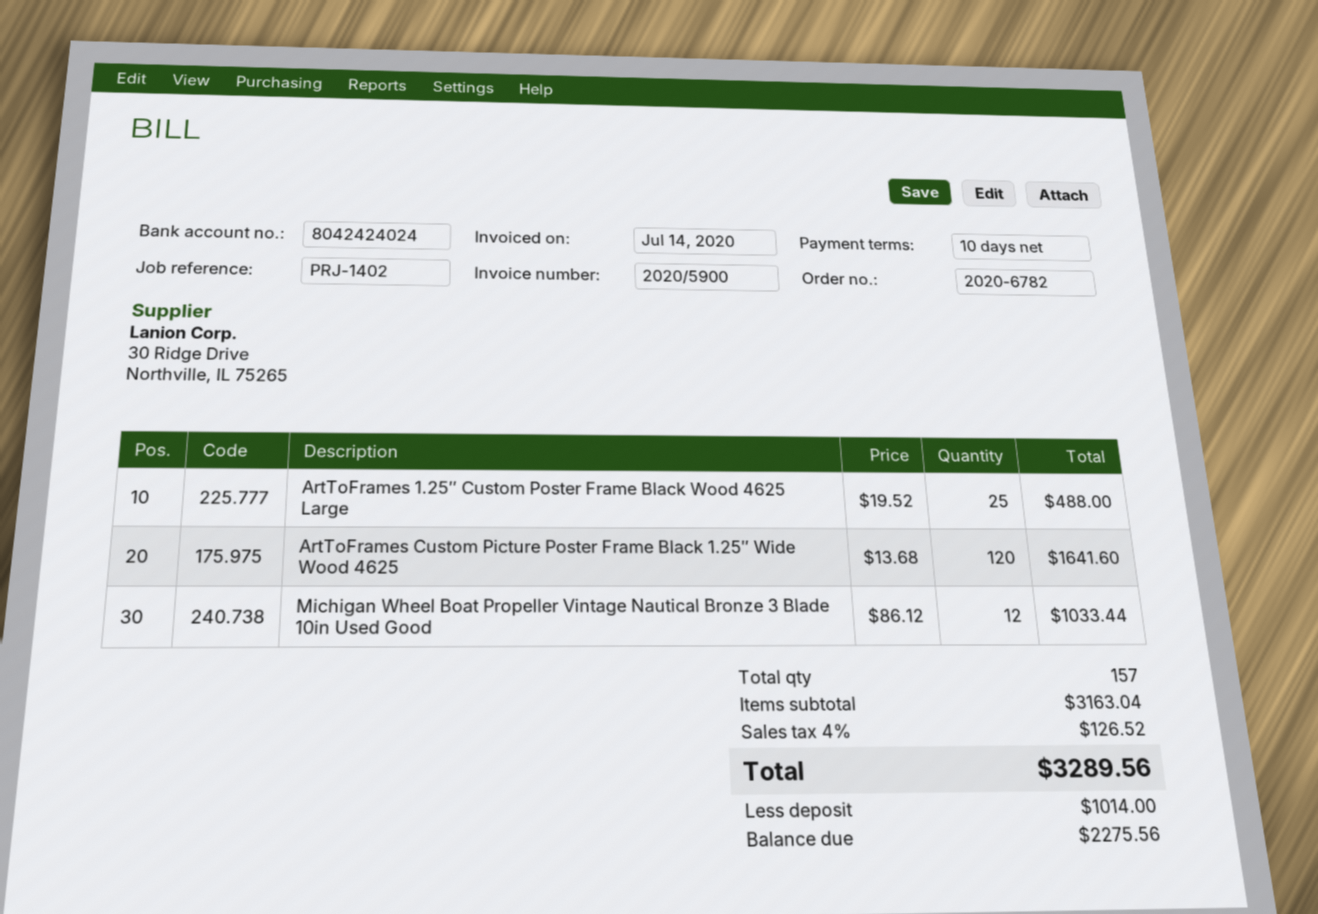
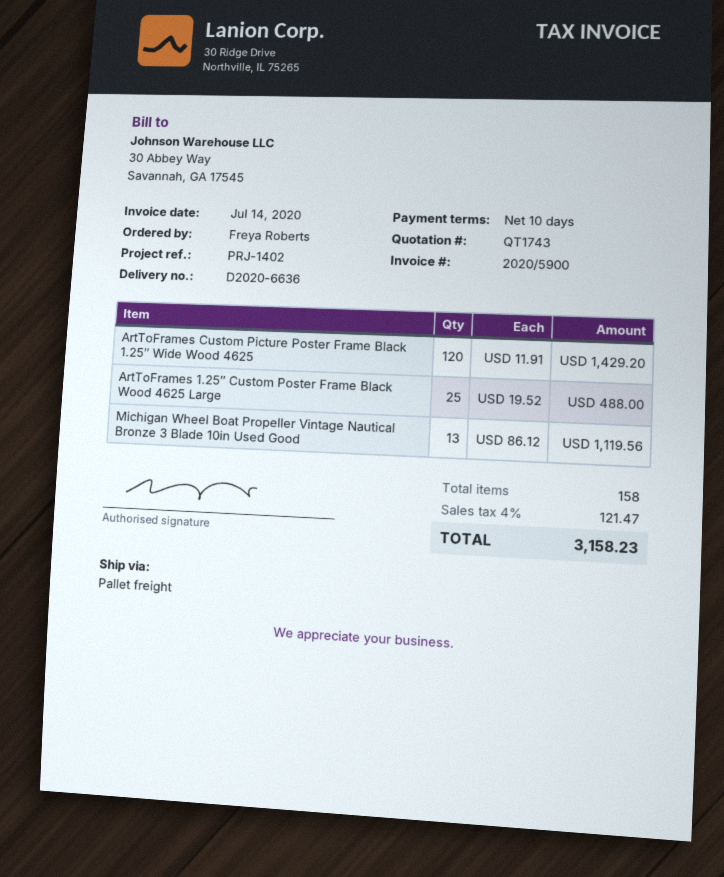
ArtToFrames Custom Picture Poster Frame Black 1.25″ Wide Wood 4625: 120 x 13.68 = 1641.60 -> 120 x 11.91 = 1429.20
Michigan Wheel Boat Propeller Vintage Nautical Bronze 3 Blade 10in Used Good: 12 x 86.12 = 1033.44 -> 13 x 86.12 = 1119.56
total quantity: 157 -> 158
tax: 4% = 126.52 -> 4% = 121.47
total: 3289.56 -> 3158.23

